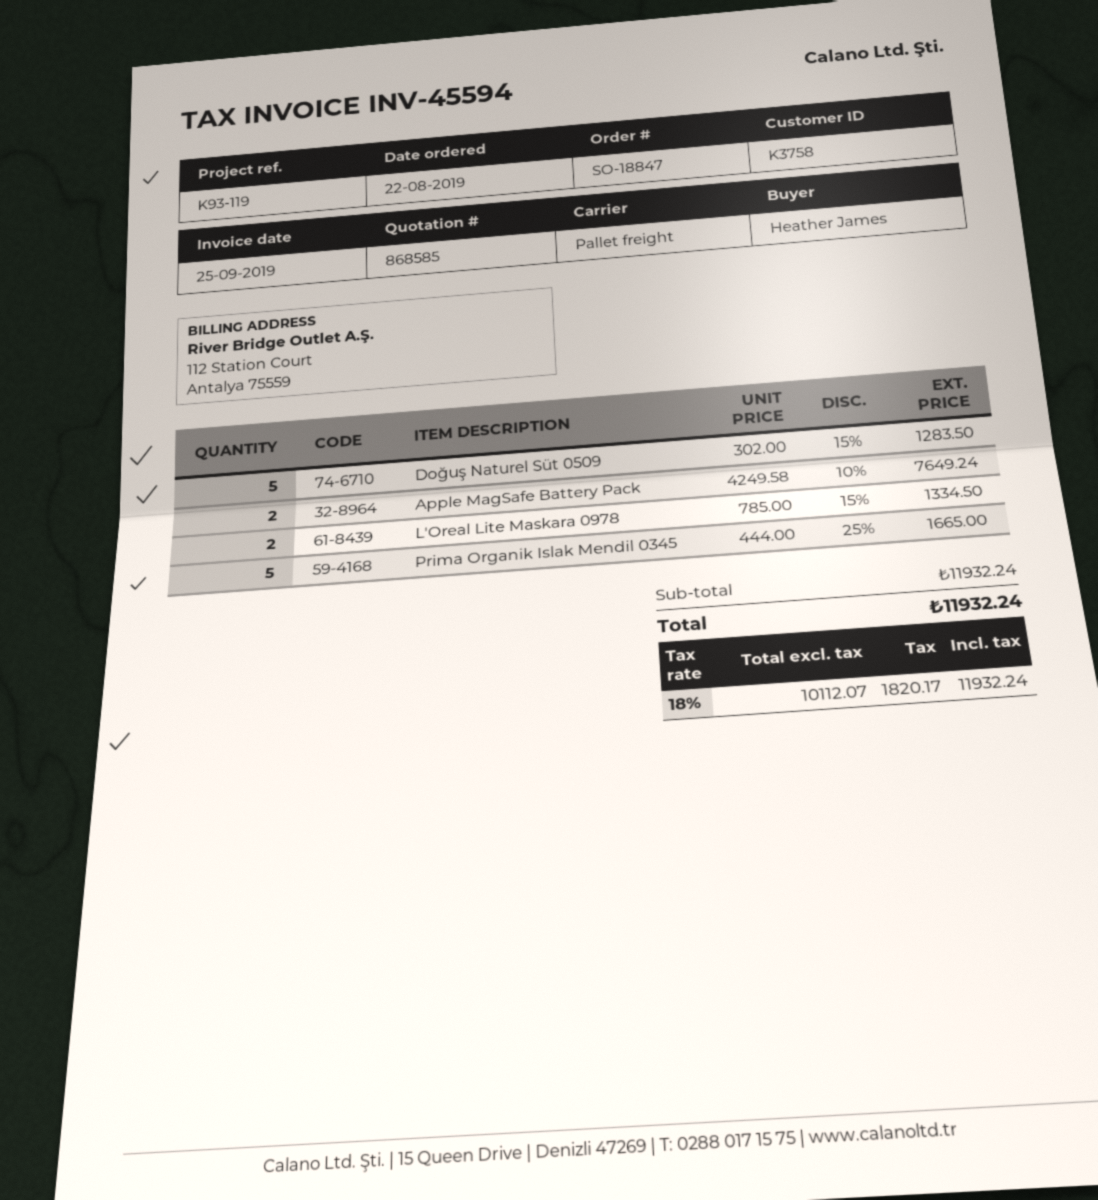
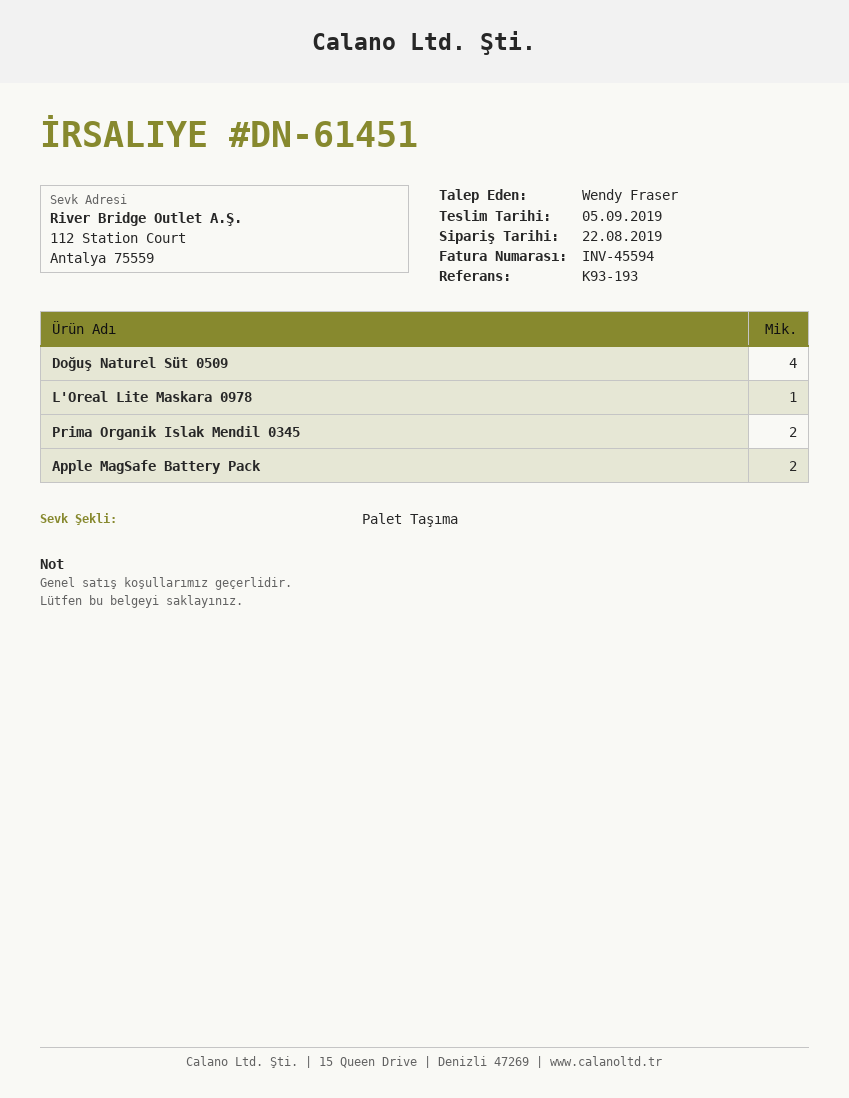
reference: K93-119 -> K93-193
ordered by: Heather James -> Wendy Fraser
Doğuş Naturel Süt 0509: 5 -> 4
L'Oreal Lite Maskara 0978: 2 -> 1
Prima Organik Islak Mendil 0345: 5 -> 2

